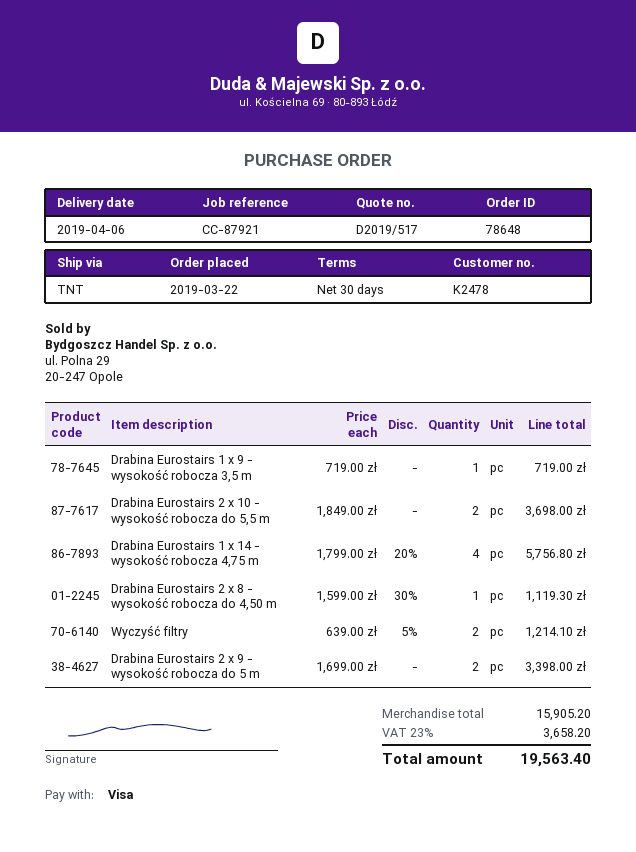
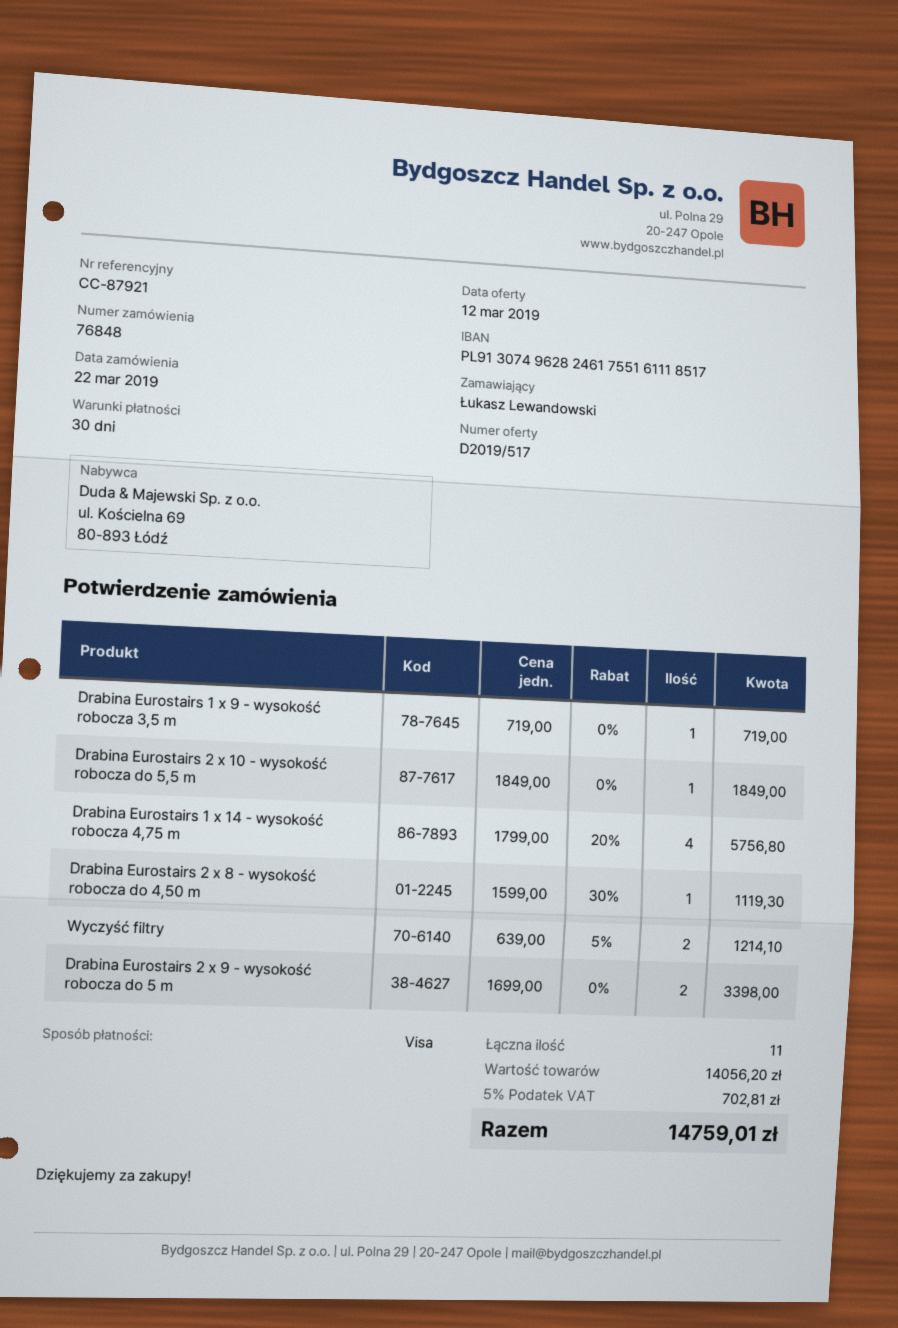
order number: 78648 -> 76848
Drabina Eurostairs 2 x 10 - wysokość robocza do 5,5 m: 2 x 1849.00 = 3698.00 -> 1 x 1849.00 = 1849.00
subtotal: 15905.20 -> 14056.20
tax: 23% = 3658.20 -> 5% = 702.81
total: 19563.40 -> 14759.01

